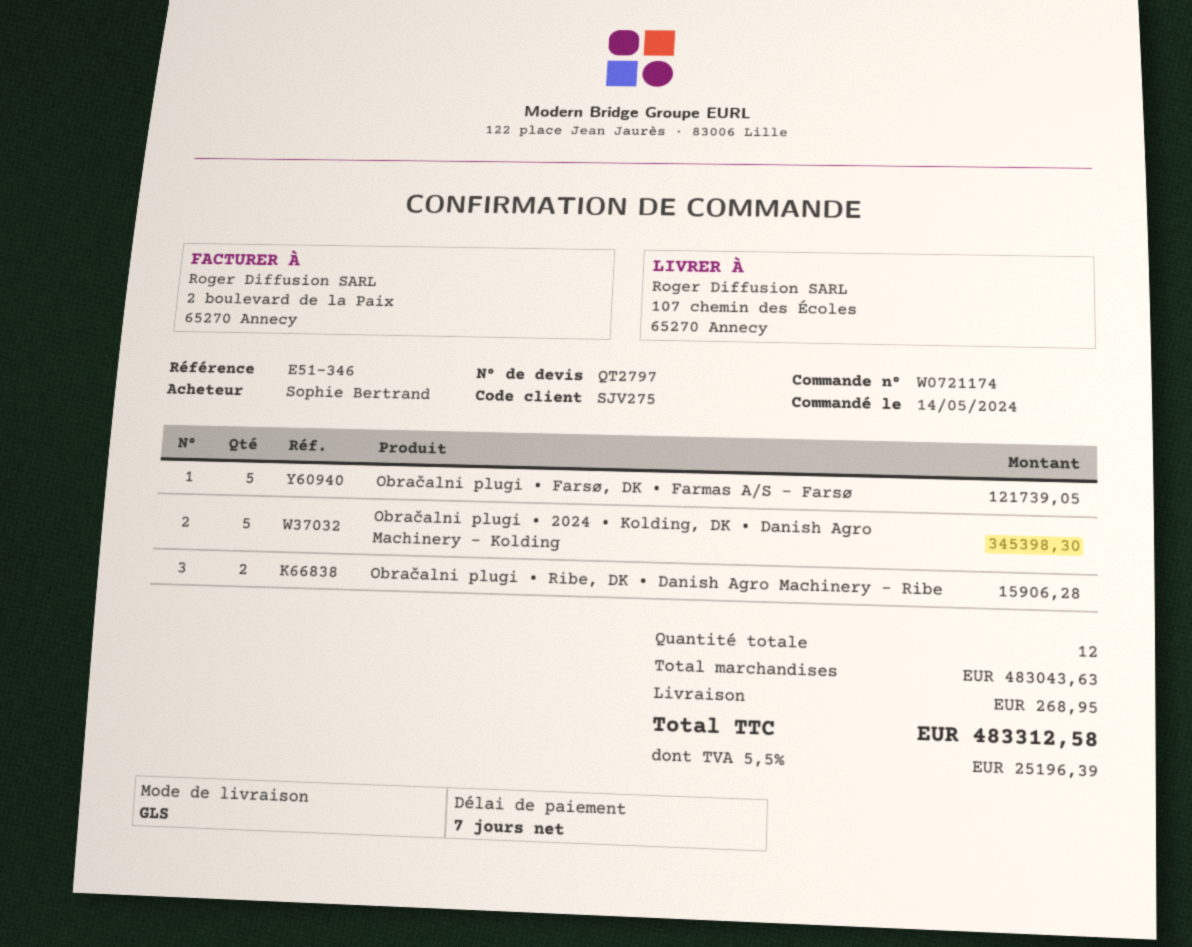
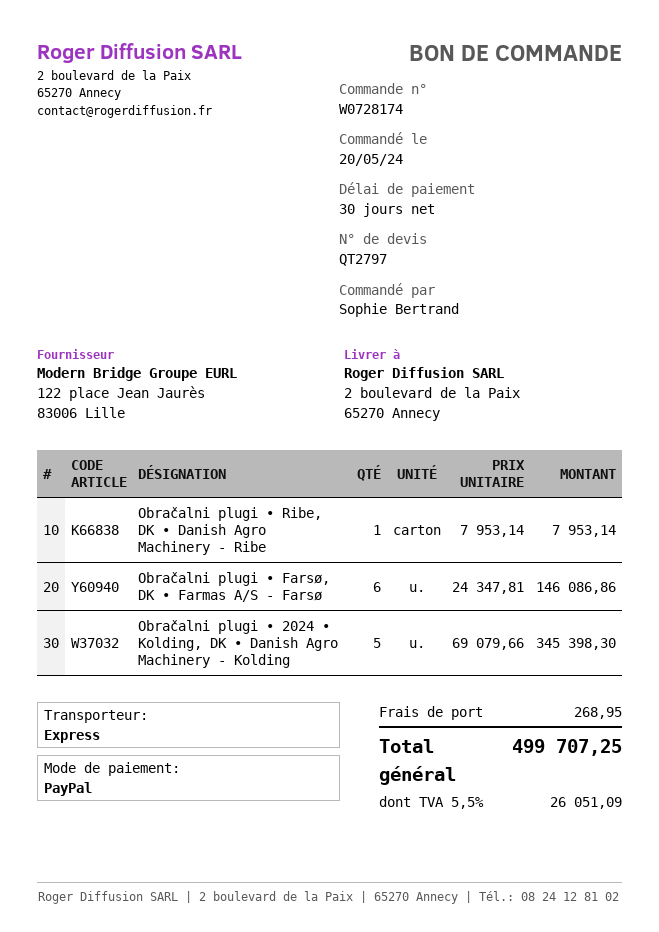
order number: W0721174 -> W0728174
order date: 2024-05-14 -> 2024-05-20
payment terms: 7 days -> 30 days
shipping method: GLS -> express
ship to: 107 chemin des Écoles, 65270 Annecy -> 2 boulevard de la Paix, 65270 Annecy
Obračalni plugi • Farsø, DK • Farmas A/S - Farsø: 5 for 121739.05 -> 6 for 146086.86
Obračalni plugi • Ribe, DK • Danish Agro Machinery - Ribe: 2 for 15906.28 -> 1 for 7953.14
tax: 5.5% = 25196.39 -> 5.5% = 26051.09
total: 483312.58 -> 499707.25

